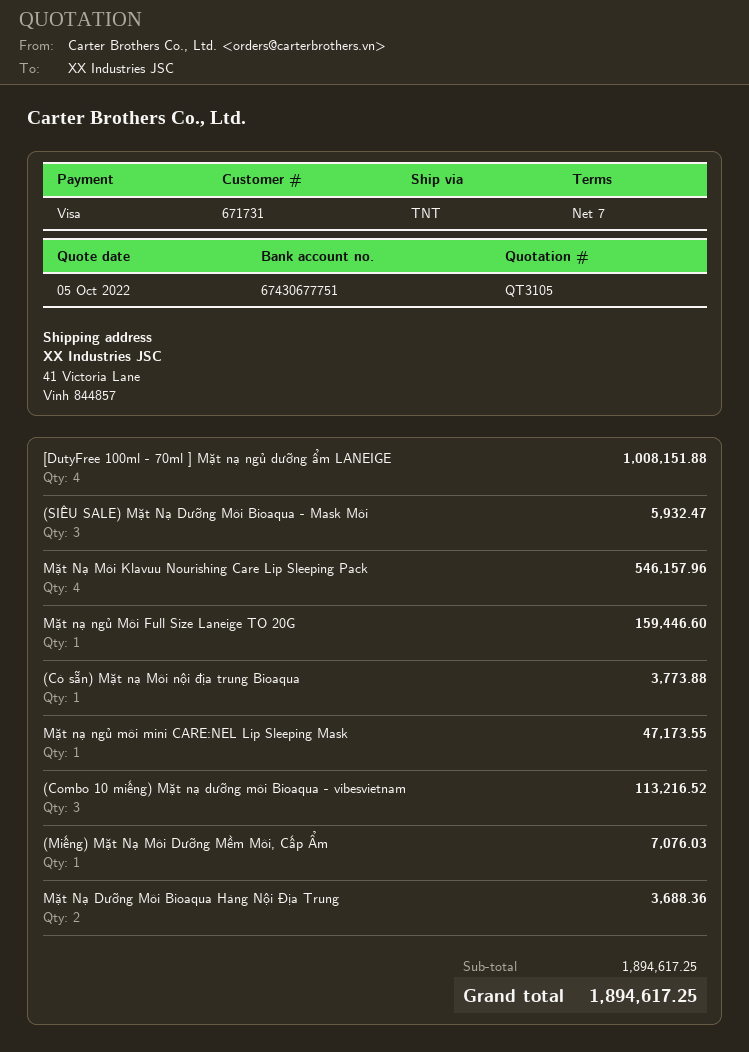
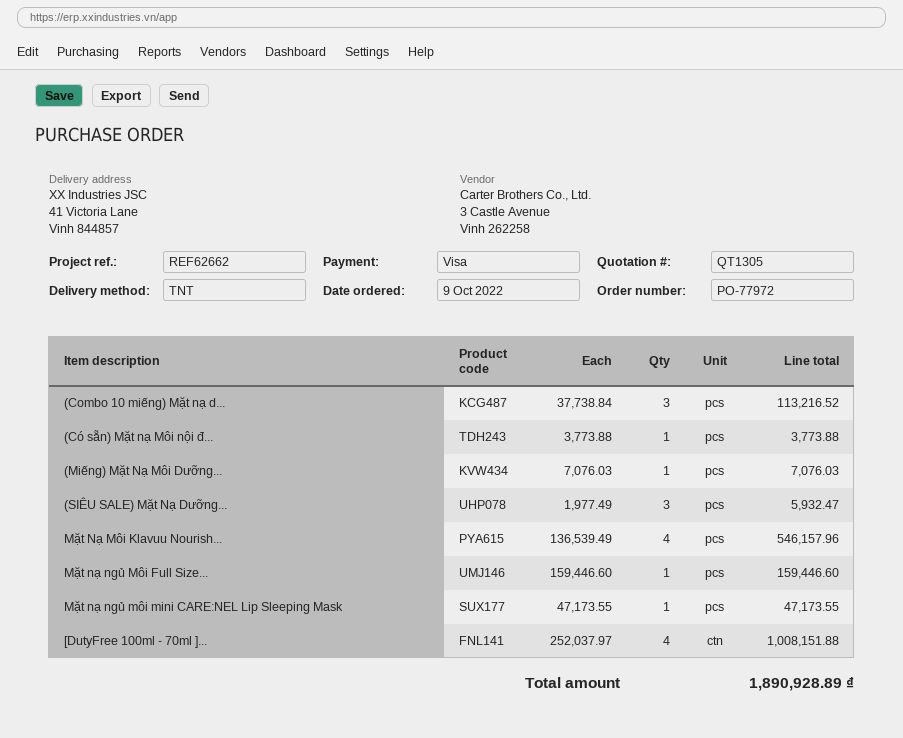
quote number: QT3105 -> QT1305
Mặt Nạ Dưỡng Môi Bioaqua Hàng Nội Địa Trung: 2 for 3688.36 -> none
total: 1894617.25 -> 1890928.89

